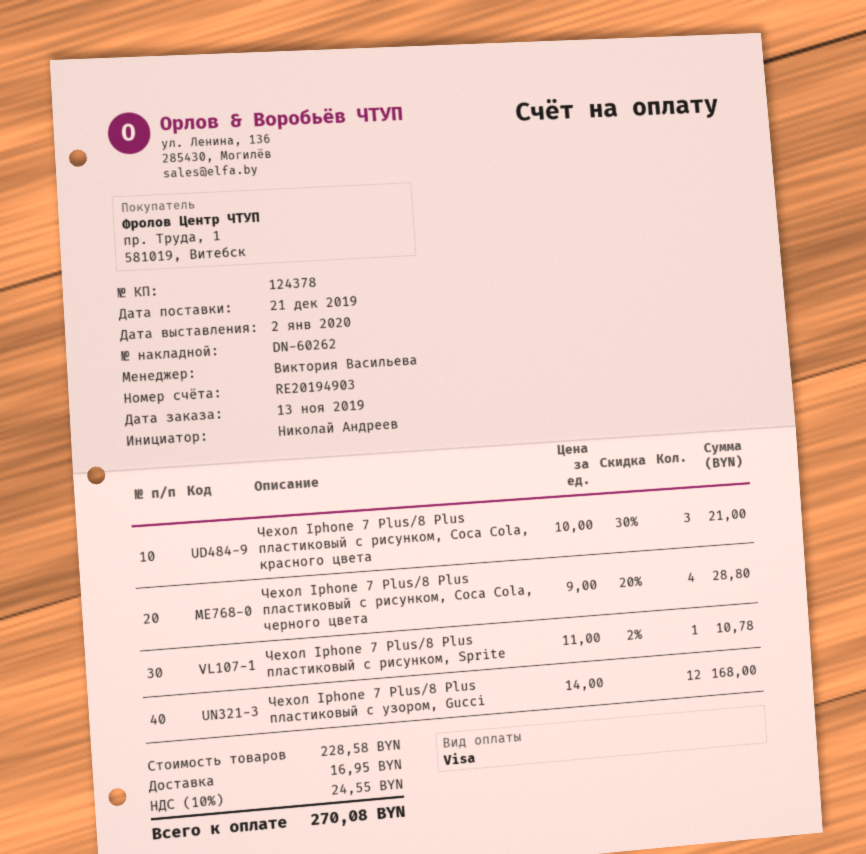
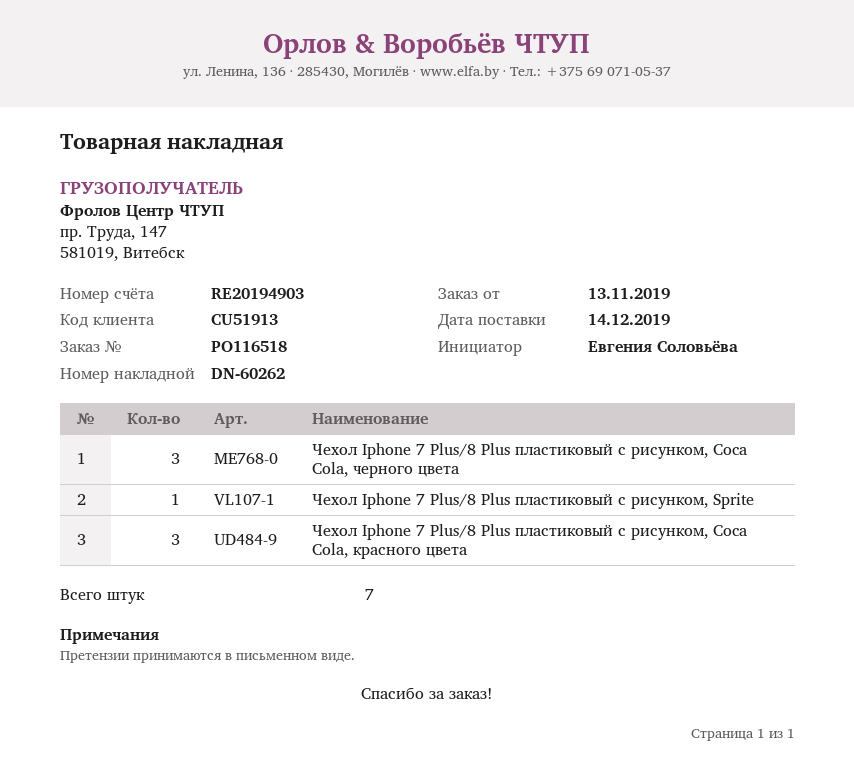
delivery date: 2019-12-21 -> 2019-12-14
ordered by: Николай Андреев -> Евгения Соловьёва
Чехол Iphone 7 Plus/8 Plus пластиковый с рисунком, Coca Cola, черного цвета: 4 -> 3
Чехол Iphone 7 Plus/8 Plus пластиковый с узором, Gucci: 12 -> none

